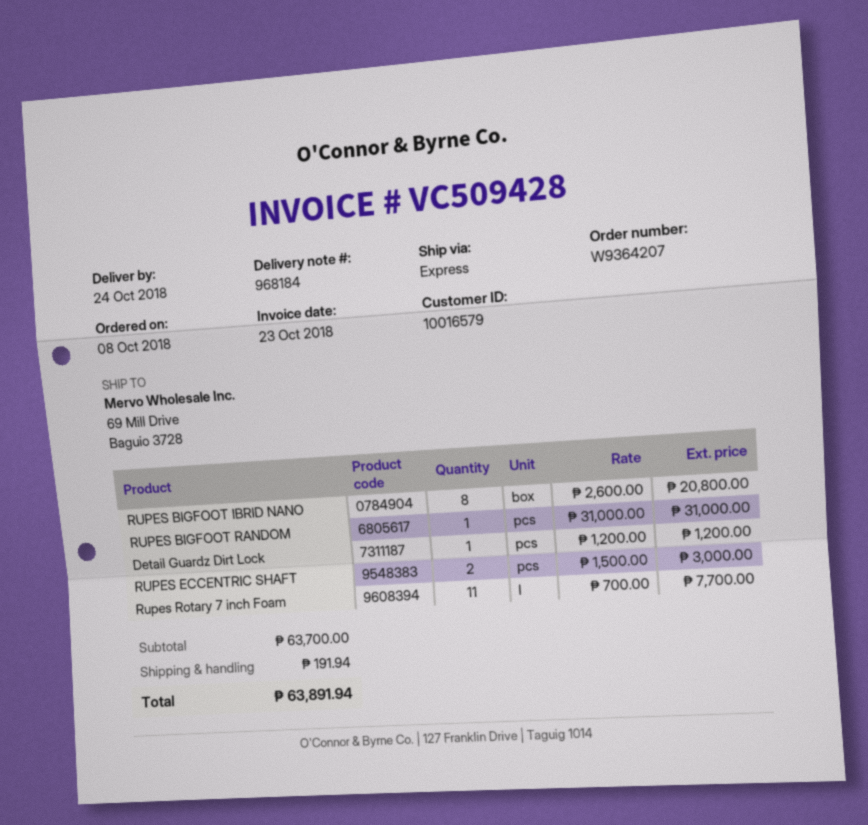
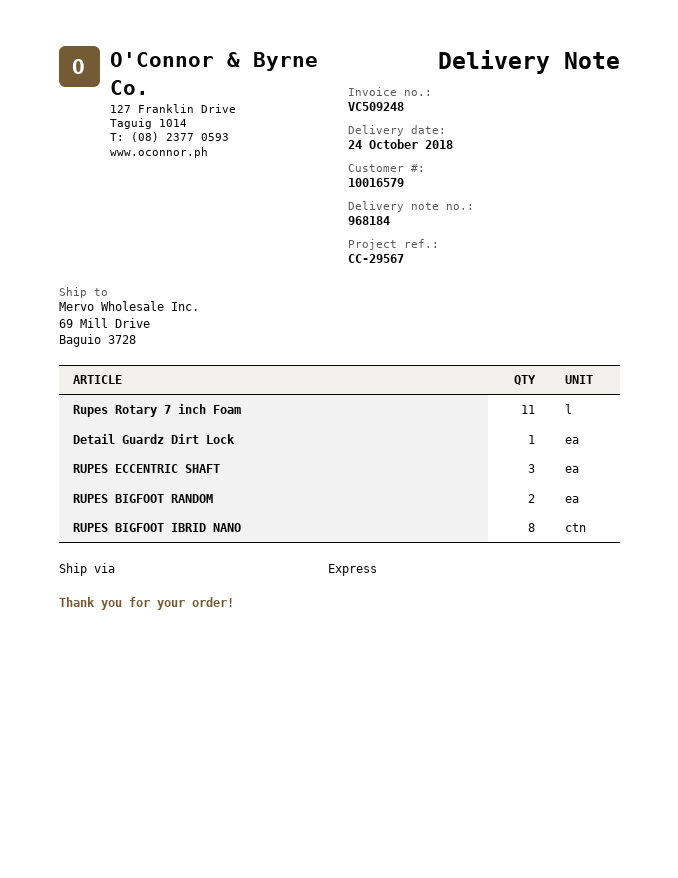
invoice number: VC509428 -> VC509248
RUPES BIGFOOT RANDOM: 1 -> 2
RUPES ECCENTRIC SHAFT: 2 -> 3

